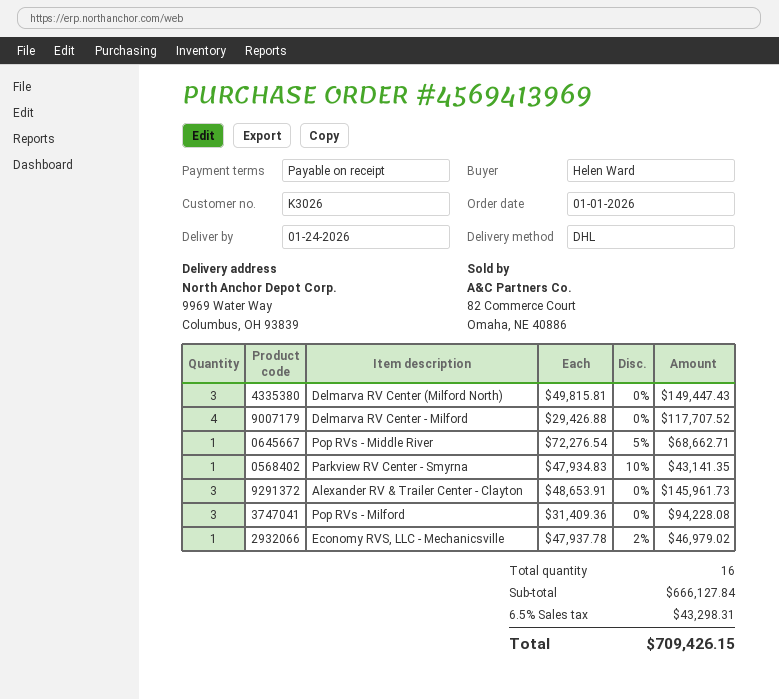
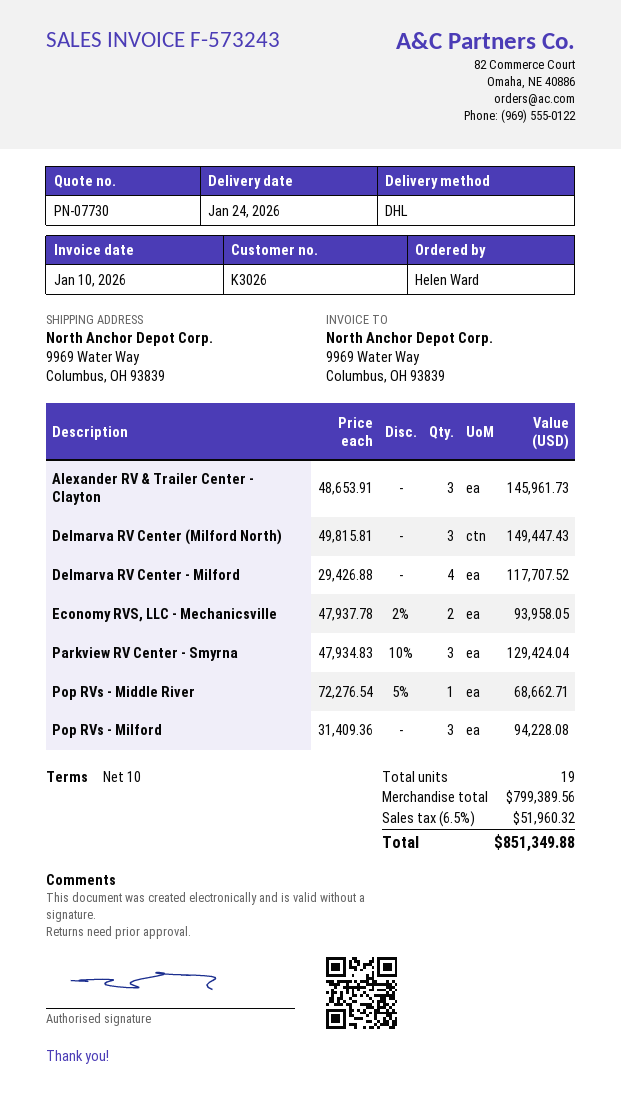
payment terms: on receipt -> 10 days
Parkview RV Center - Smyrna: 1 x 47934.83 - 10% = 43141.35 -> 3 x 47934.83 - 10% = 129424.04
Economy RVS, LLC - Mechanicsville: 1 x 47937.78 - 2% = 46979.02 -> 2 x 47937.78 - 2% = 93958.05
total quantity: 16 -> 19
subtotal: 666127.84 -> 799389.56
tax: 6.5% = 43298.31 -> 6.5% = 51960.32
total: 709426.15 -> 851349.88

